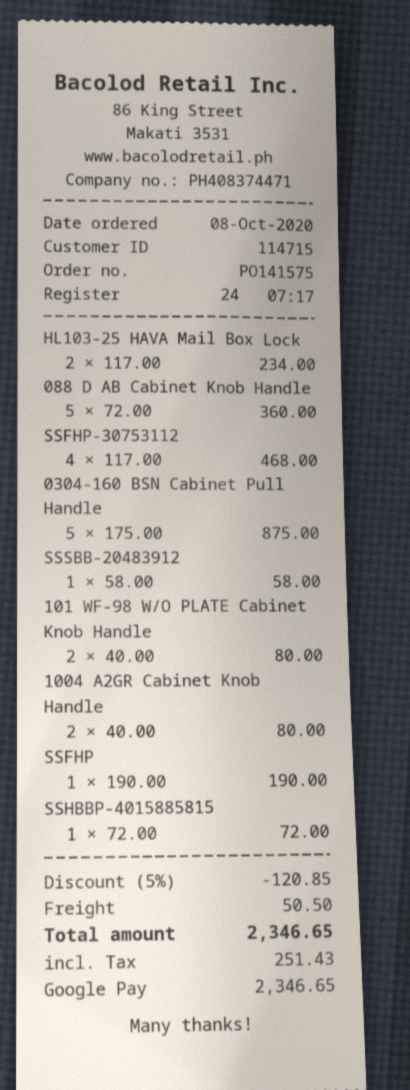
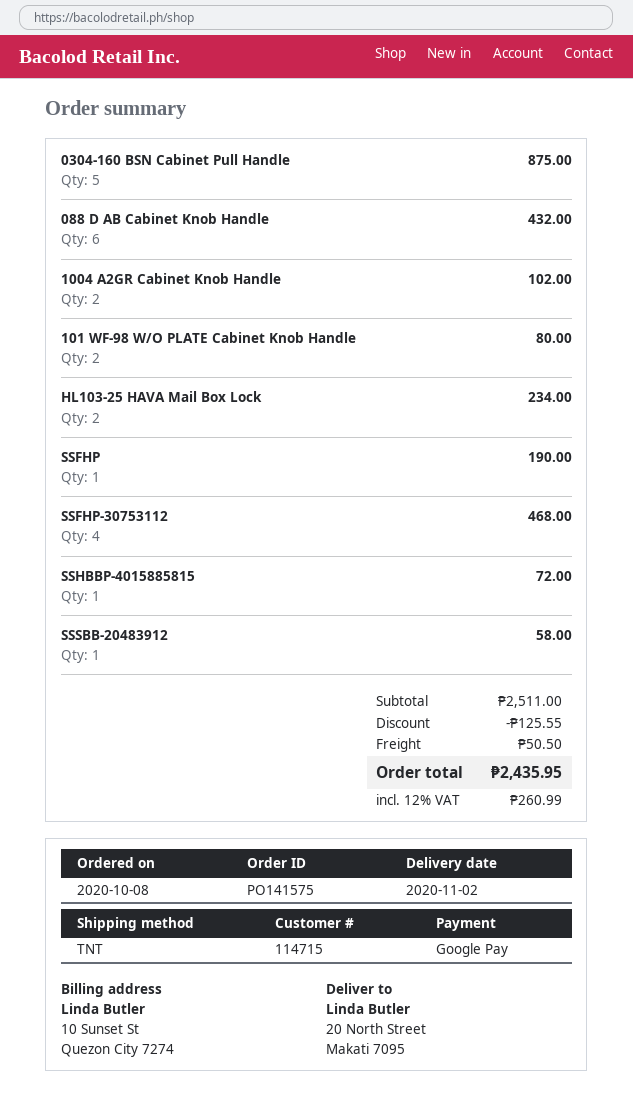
088 D AB Cabinet Knob Handle: 5 for 360.00 -> 6 for 432.00
1004 A2GR Cabinet Knob Handle: 2 for 80.00 -> 2 for 102.00
discount: 120.85 -> 125.55
tax: 251.43 -> 260.99
total: 2346.65 -> 2435.95

